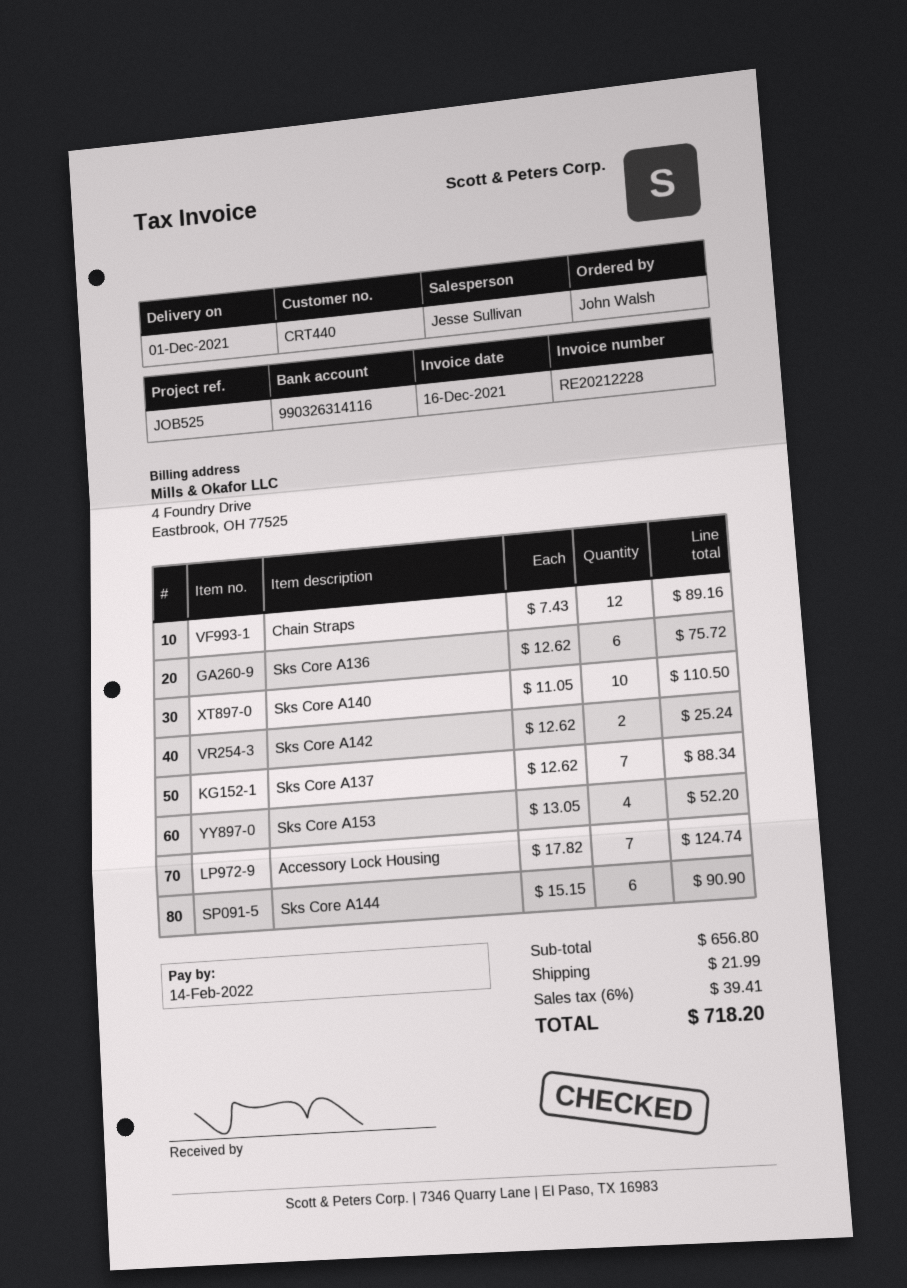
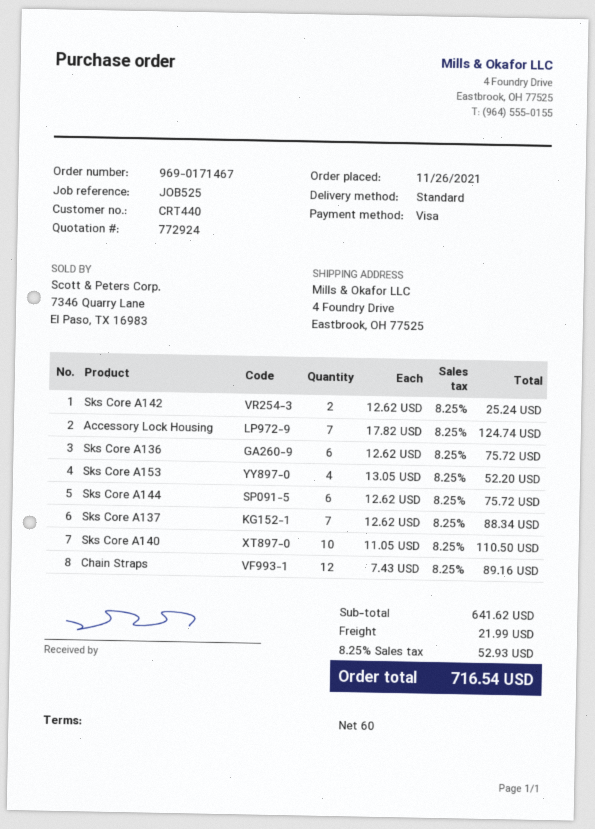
Sks Core A144: 6 x 15.15 = 90.90 -> 6 x 12.62 = 75.72
subtotal: 656.80 -> 641.62
tax: 6% = 39.41 -> 8.25% = 52.93
total: 718.20 -> 716.54

